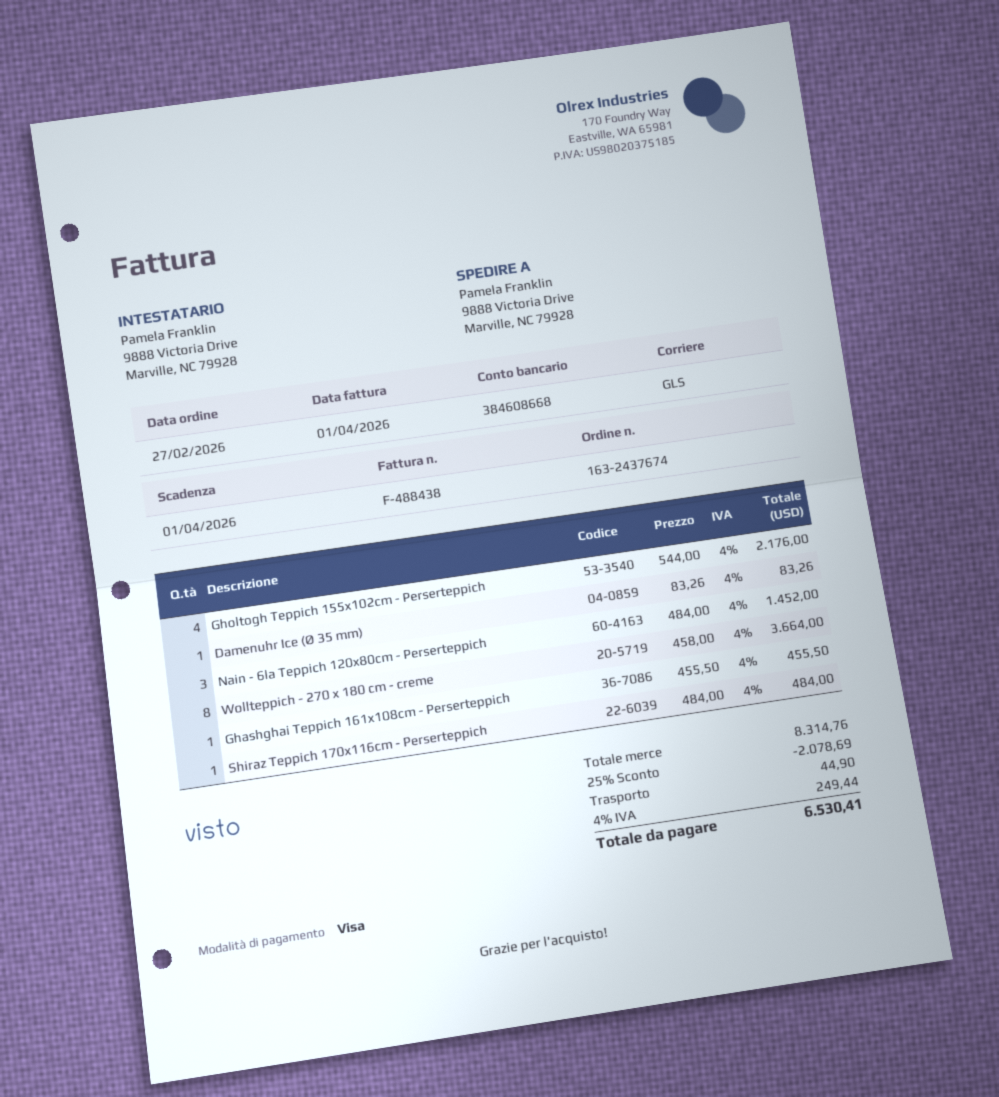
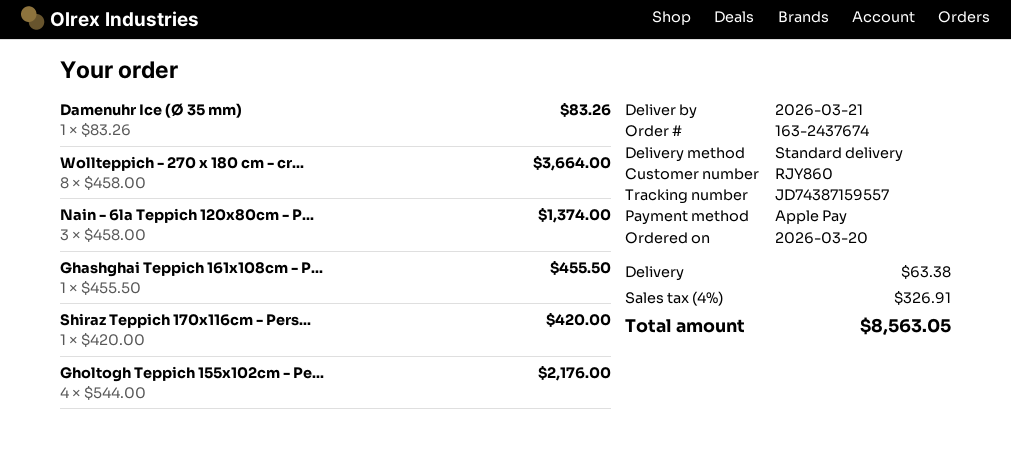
order date: 2026-02-27 -> 2026-03-20
payment method: Visa -> Apple Pay
shipping method: GLS -> standard
Nain - 6la Teppich 120x80cm - Perserteppich: 3 x 484.00 = 1452.00 -> 3 x 458.00 = 1374.00
Shiraz Teppich 170x116cm - Perserteppich: 1 x 484.00 = 484.00 -> 1 x 420.00 = 420.00
discount: 25% = 2078.69 -> none
shipping: 44.90 -> 63.38
tax: 4% = 249.44 -> 4% = 326.91
total: 6530.41 -> 8563.05

